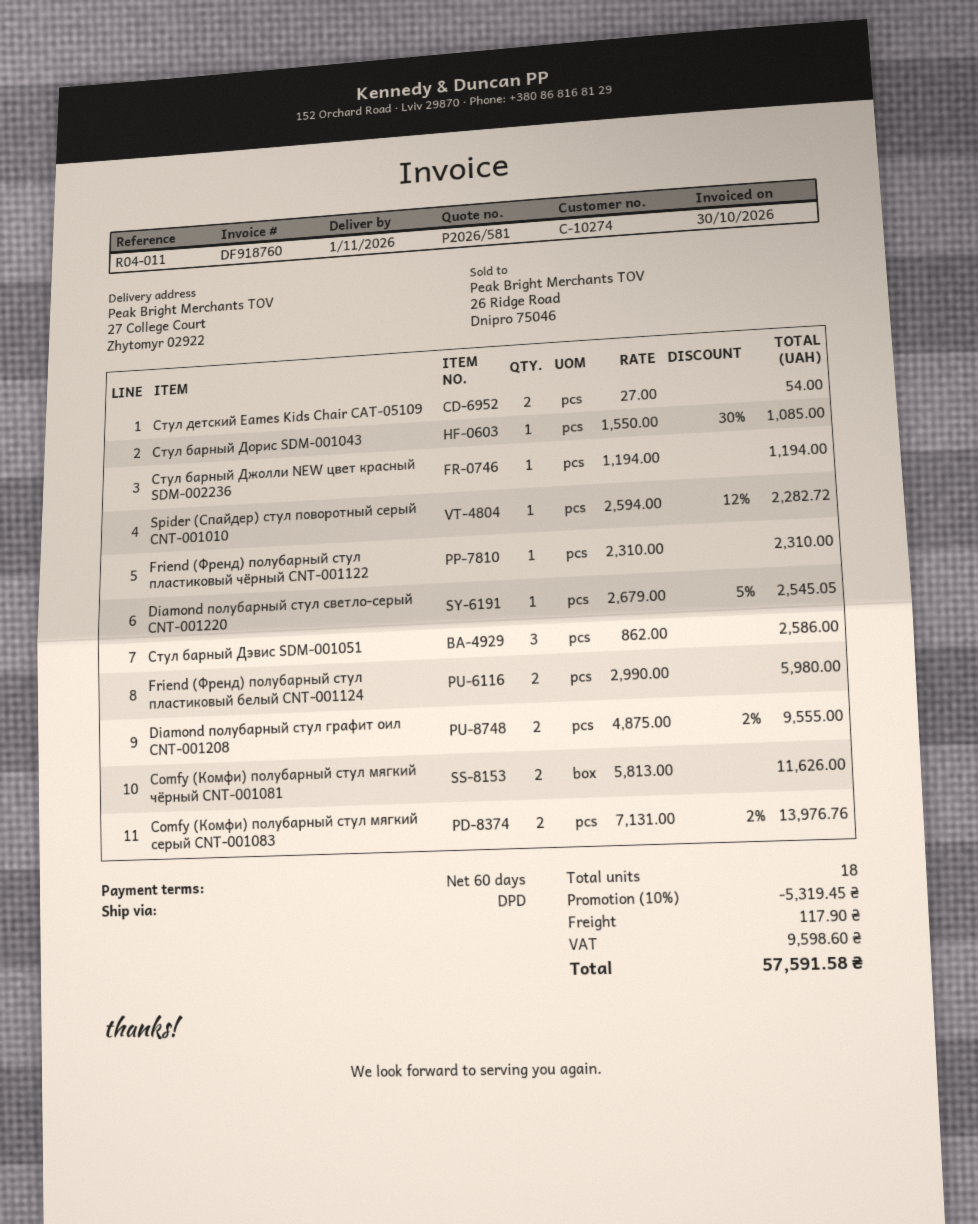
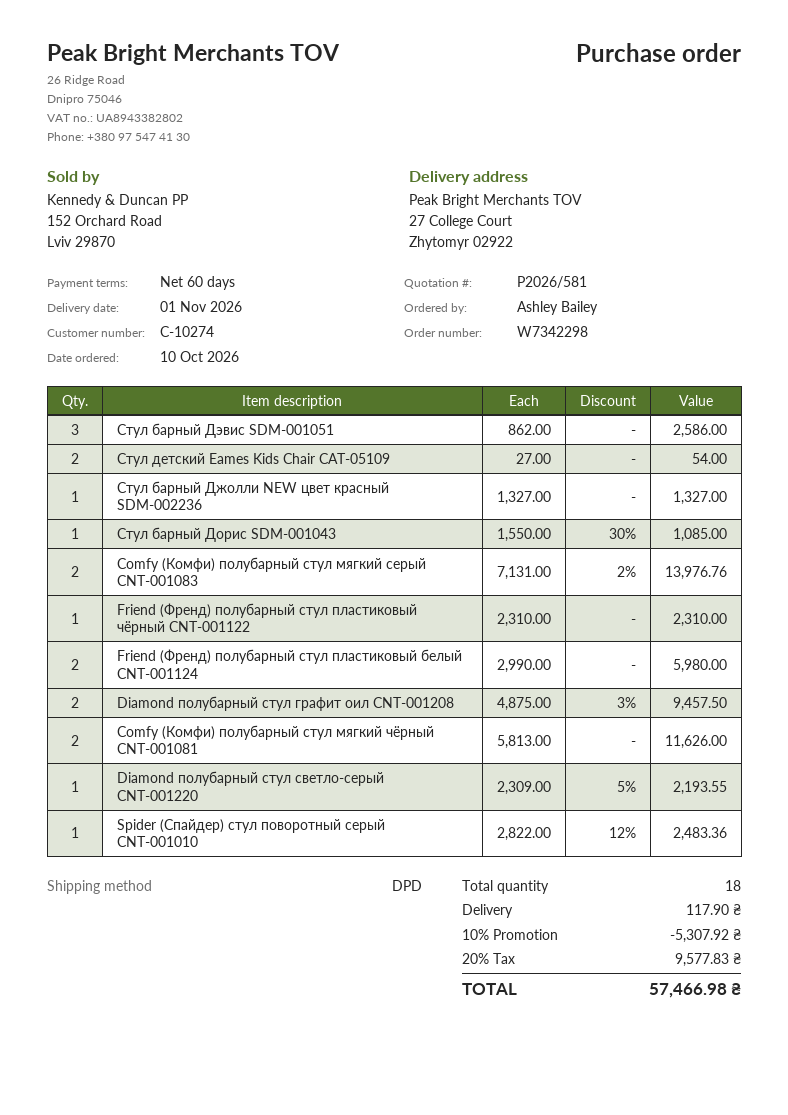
Стул барный Джолли NEW цвет красный SDM-002236: 1 x 1194.00 = 1194.00 -> 1 x 1327.00 = 1327.00
Spider (Спайдер) стул поворотный серый CNT-001010: 1 x 2594.00 - 12% = 2282.72 -> 1 x 2822.00 - 12% = 2483.36
Diamond полубарный стул светло-серый CNT-001220: 1 x 2679.00 - 5% = 2545.05 -> 1 x 2309.00 - 5% = 2193.55
Diamond полубарный стул графит оил CNT-001208: 2 x 4875.00 - 2% = 9555.00 -> 2 x 4875.00 - 3% = 9457.50
discount: 10% = 5319.45 -> 10% = 5307.92
tax: 9598.60 -> 9577.83
total: 57591.58 -> 57466.98

